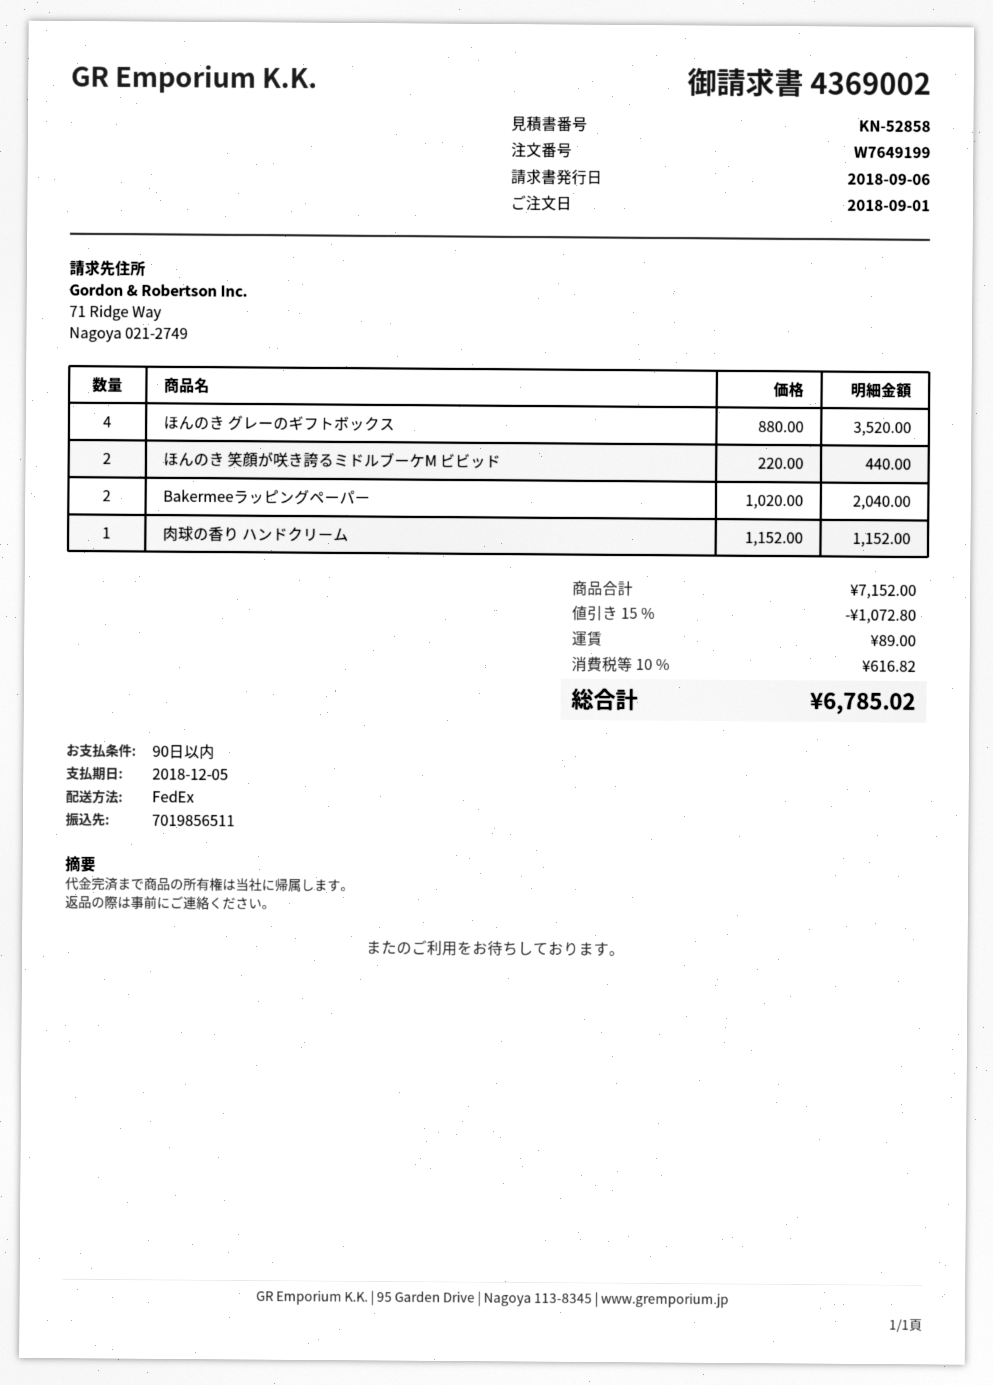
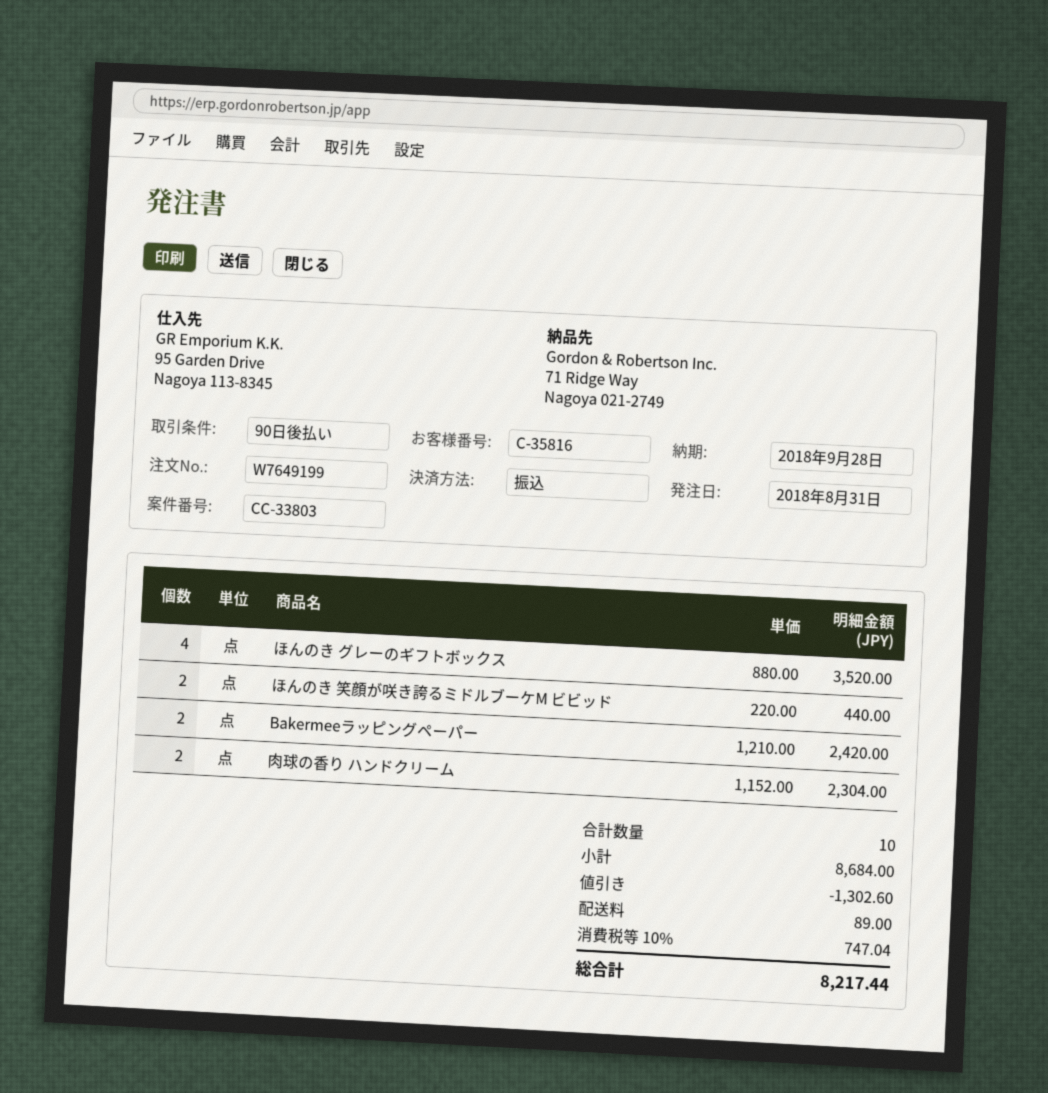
order date: 2018-09-01 -> 2018-08-31
Bakermeeラッピングペーパー: 2 x 1020.00 = 2040.00 -> 2 x 1210.00 = 2420.00
肉球の香り ハンドクリーム: 1 x 1152.00 = 1152.00 -> 2 x 1152.00 = 2304.00
subtotal: 7152.00 -> 8684.00
discount: 1072.80 -> 1302.60
tax: 10% = 616.82 -> 10% = 747.04
total: 6785.02 -> 8217.44

